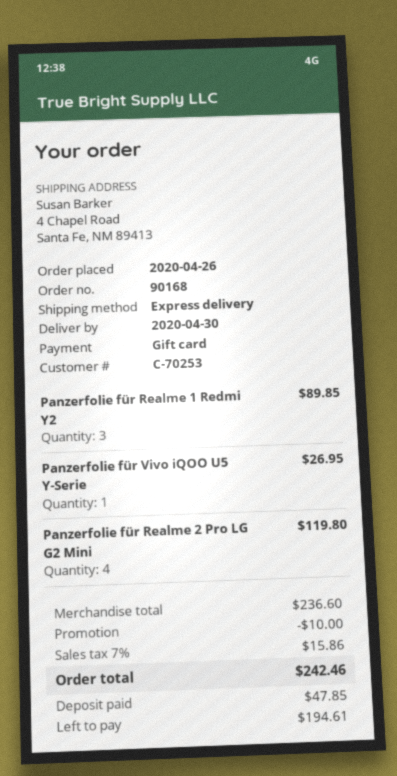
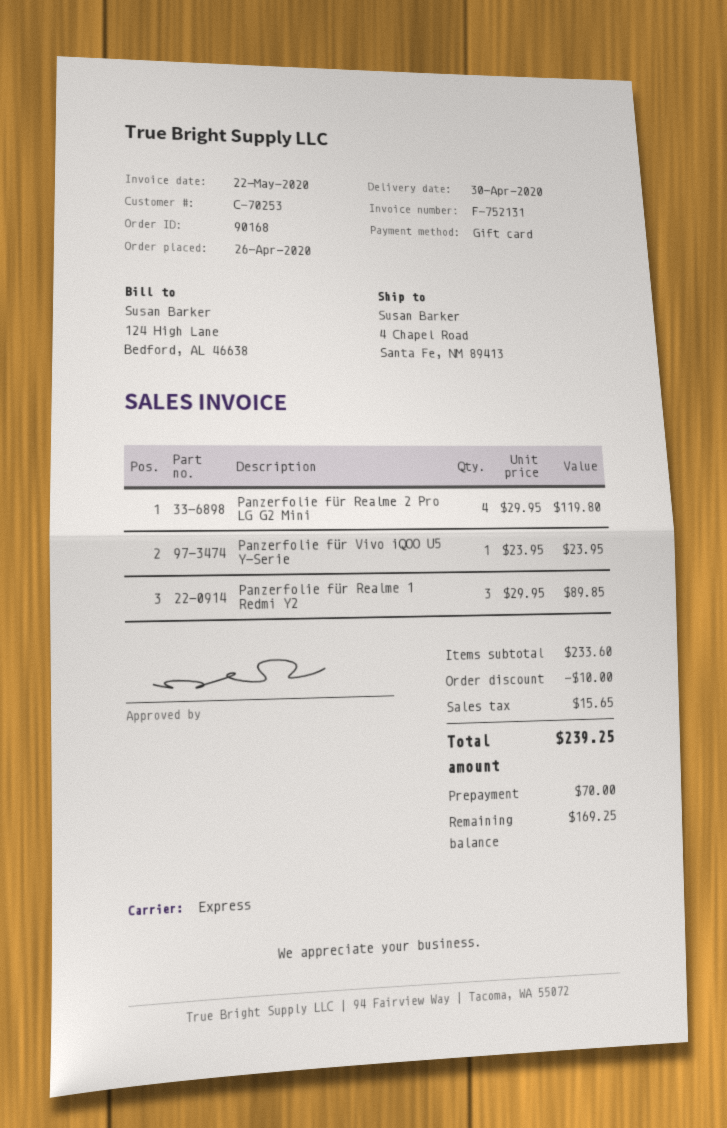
Panzerfolie für Vivo iQOO U5 Y-Serie: 1 for 26.95 -> 1 for 23.95
subtotal: 236.60 -> 233.60
tax: 15.86 -> 15.65
total: 242.46 -> 239.25
deposit: 47.85 -> 70.00
balance: 194.61 -> 169.25

